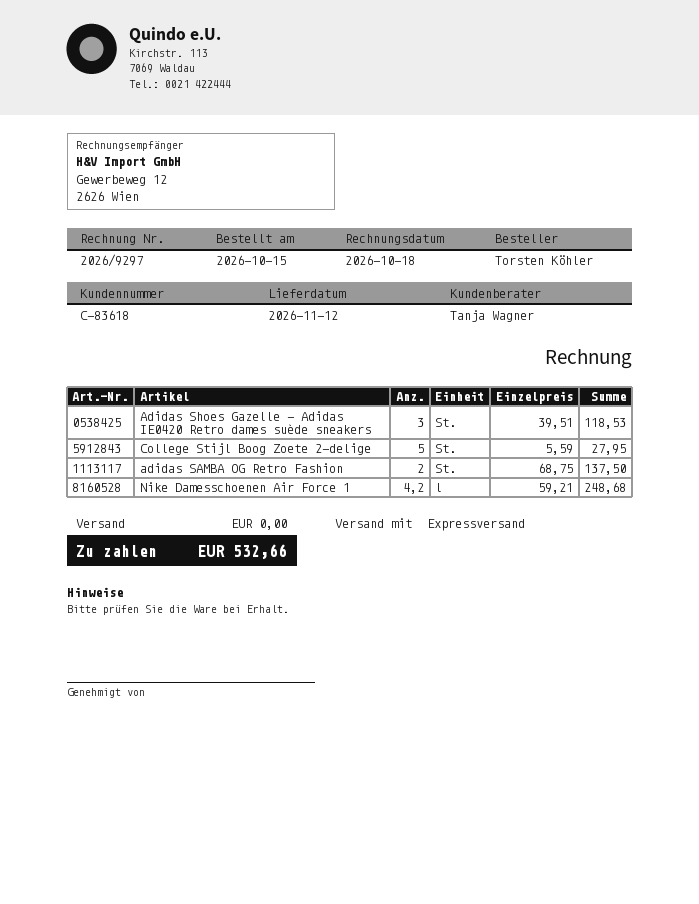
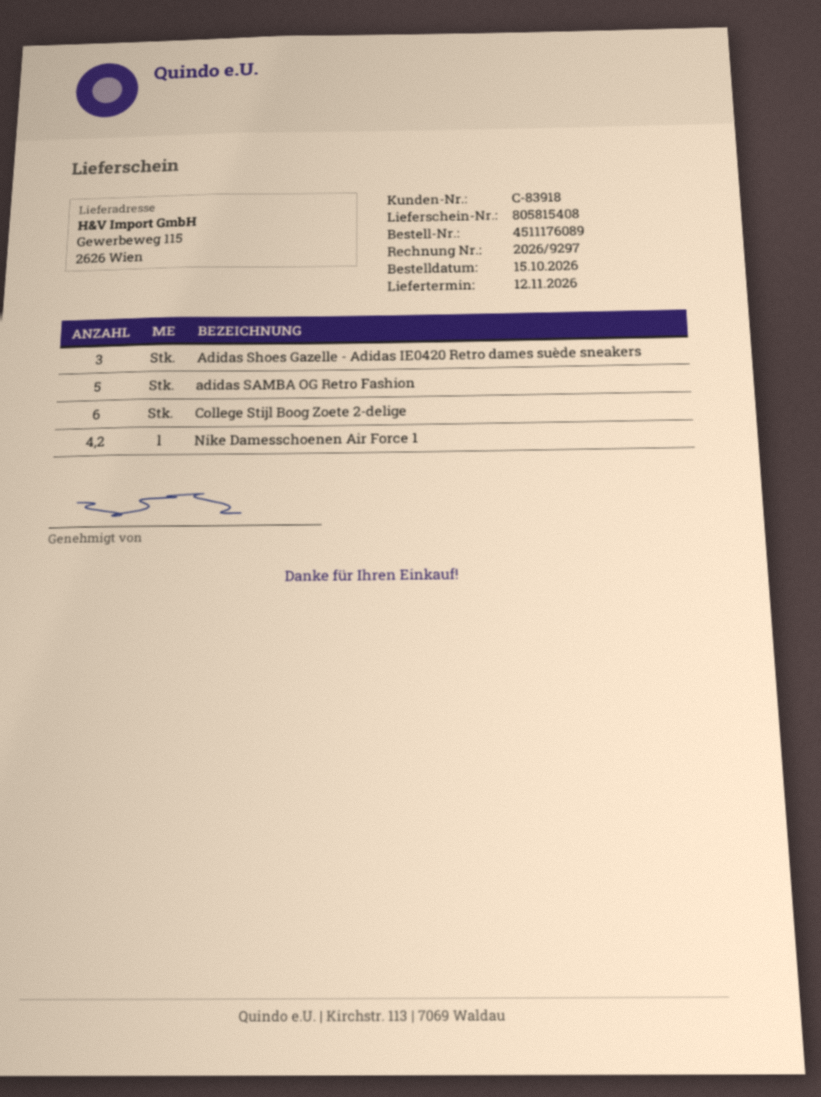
customer number: C-83618 -> C-83918
College Stijl Boog Zoete 2-delige: 5 -> 6
adidas SAMBA OG Retro Fashion: 2 -> 5

